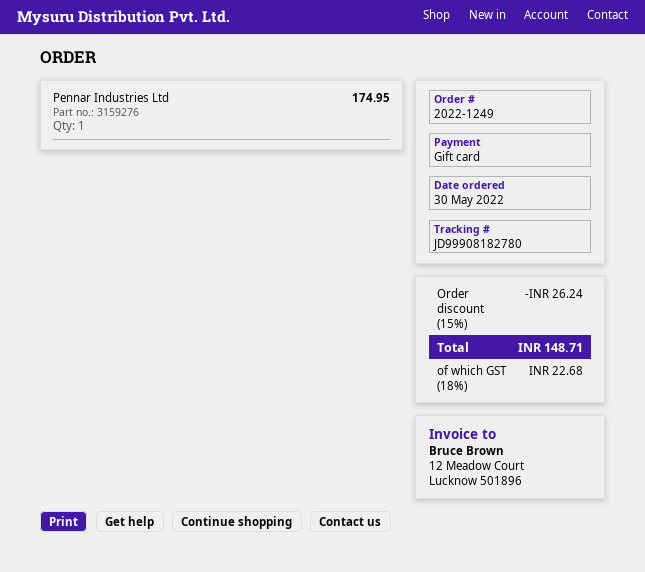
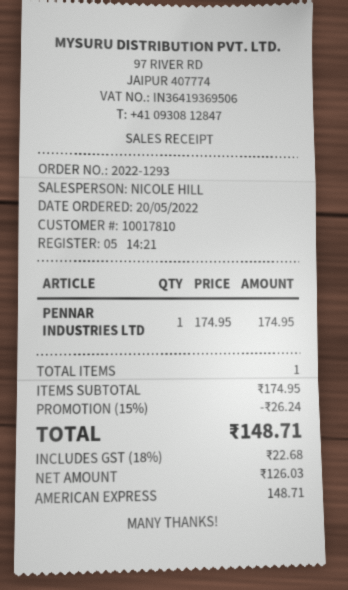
order number: 2022-1249 -> 2022-1293
order date: 2022-05-30 -> 2022-05-20
payment method: gift card -> American Express

